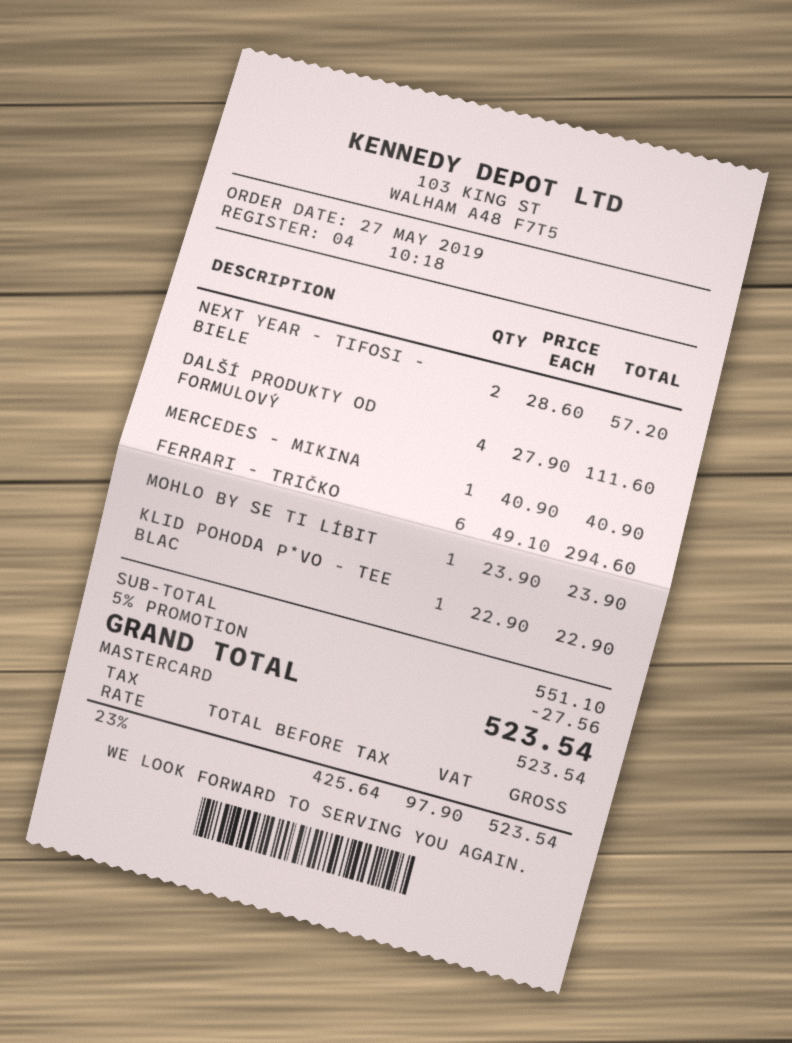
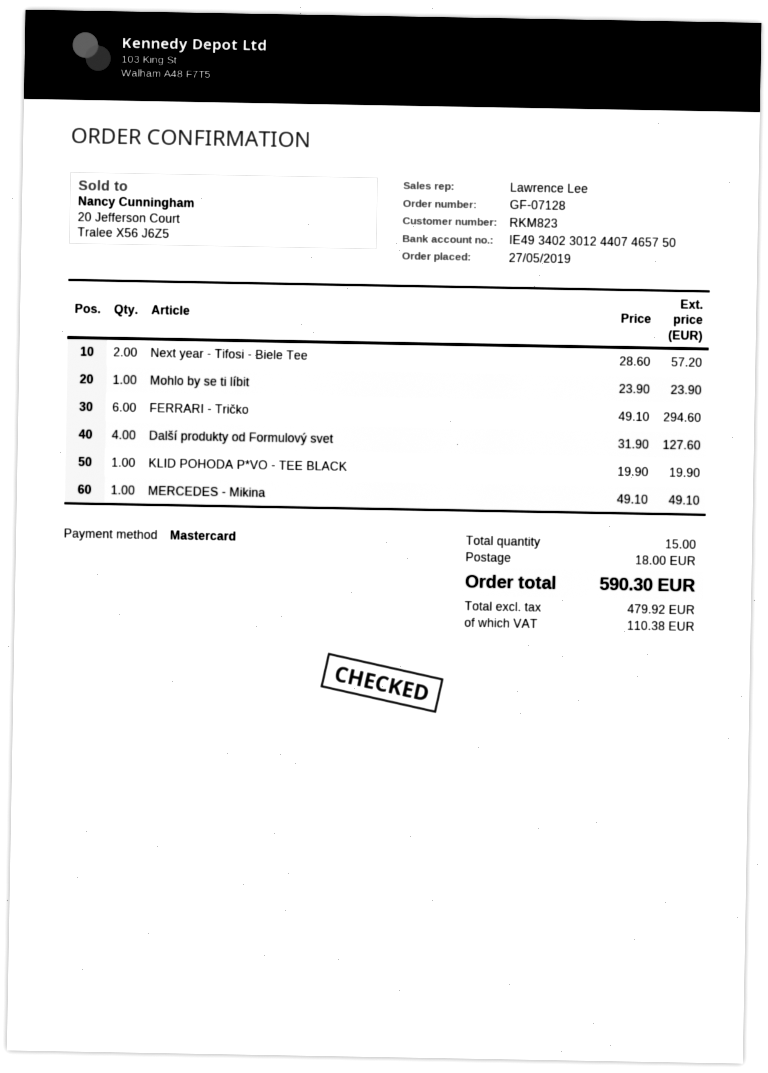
DALŠÍ PRODUKTY OD FORMULOVÝ: 4 x 27.90 = 111.60 -> 4 x 31.90 = 127.60
MERCEDES - MIKINA: 1 x 40.90 = 40.90 -> 1 x 49.10 = 49.10
KLID POHODA P*VO - TEE BLAC: 1 x 22.90 = 22.90 -> 1 x 19.90 = 19.90
discount: 5% = 27.56 -> none
shipping: none -> 18.00
net: 425.64 -> 479.92
tax: 97.90 -> 110.38
total: 523.54 -> 590.30

